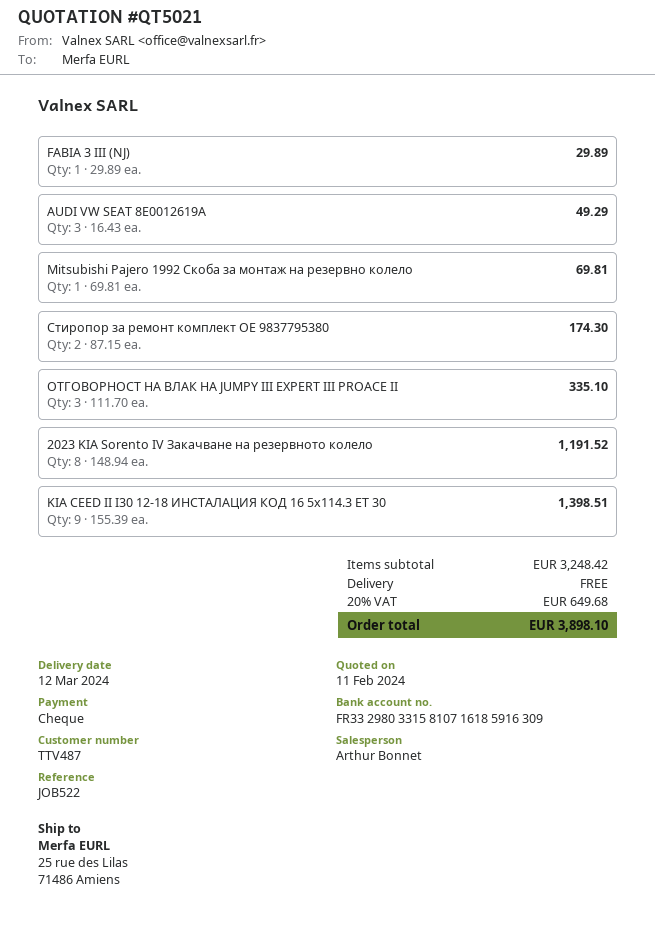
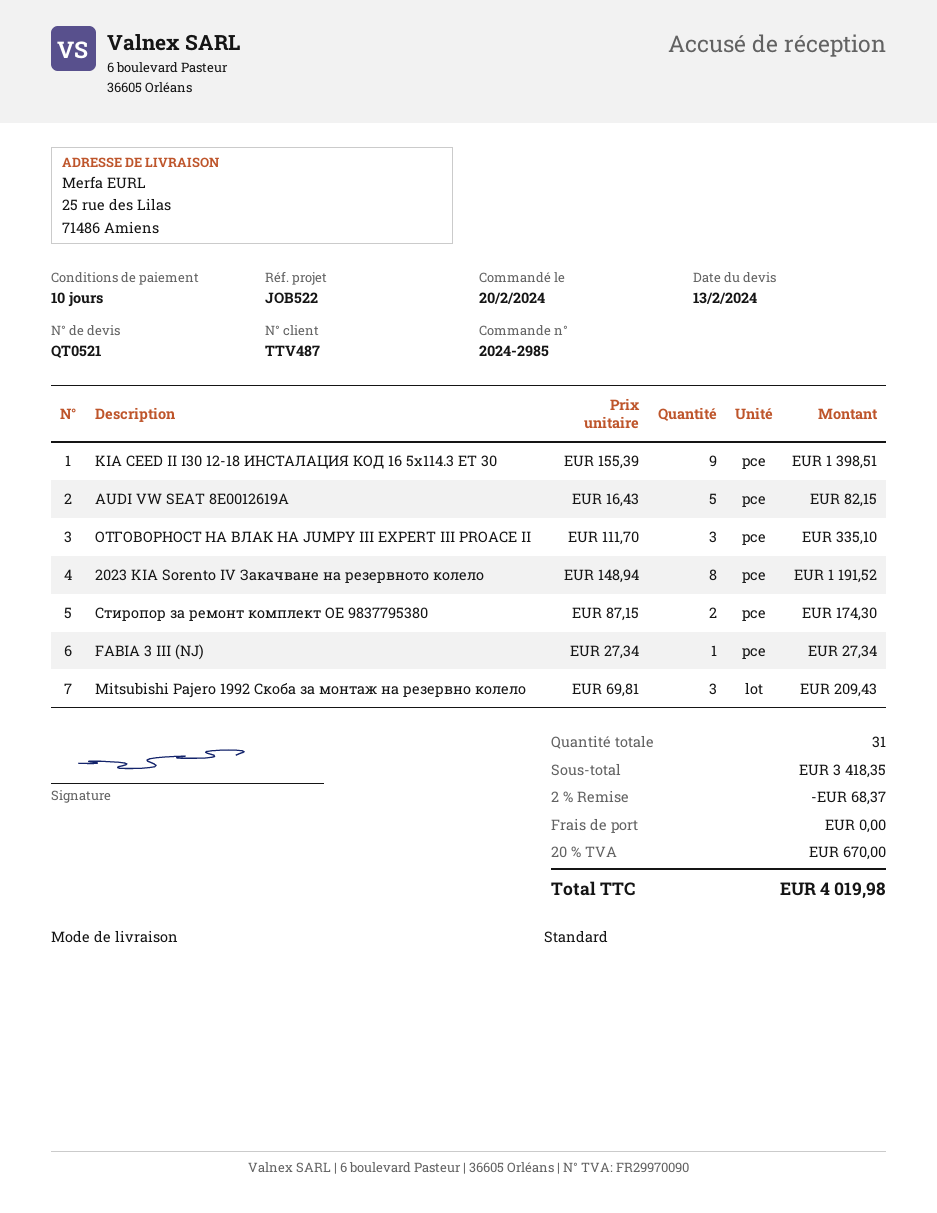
quote number: QT5021 -> QT0521
quote date: 2024-02-11 -> 2024-02-13
FABIA 3 III (NJ): 1 x 29.89 = 29.89 -> 1 x 27.34 = 27.34
AUDI VW SEAT 8E0012619A: 3 x 16.43 = 49.29 -> 5 x 16.43 = 82.15
Mitsubishi Pajero 1992 Скоба за монтаж на резервно колело: 1 x 69.81 = 69.81 -> 3 x 69.81 = 209.43
subtotal: 3248.42 -> 3418.35
discount: none -> 2% = 68.37
tax: 20% = 649.68 -> 20% = 670.00
total: 3898.10 -> 4019.98

